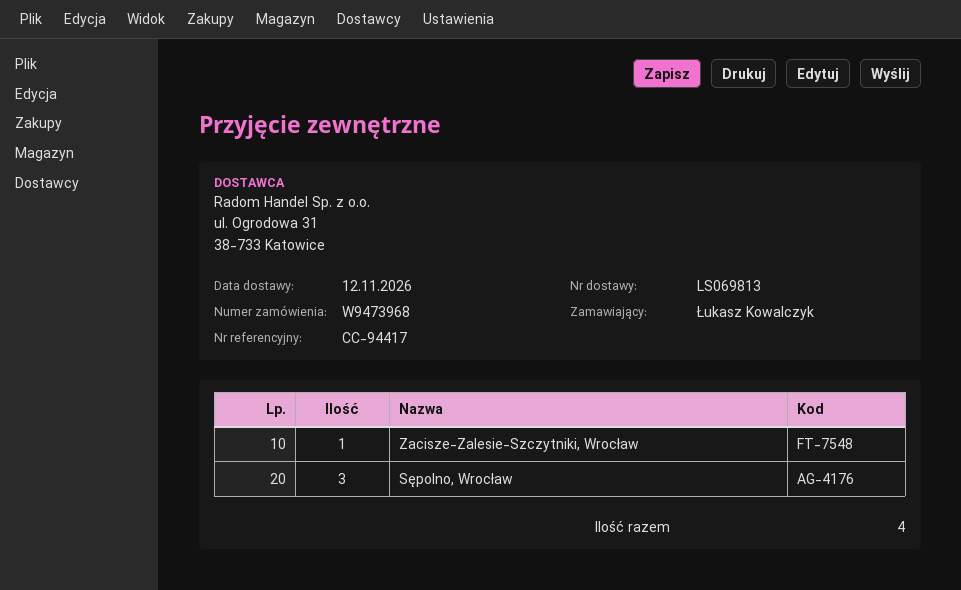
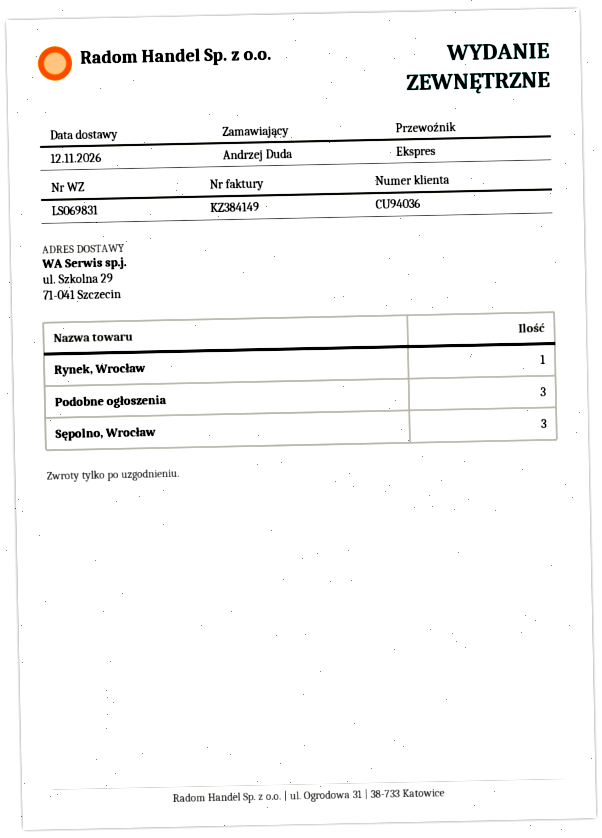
delivery note number: LS069813 -> LS069831
ordered by: Łukasz Kowalczyk -> Andrzej Duda
Zacisze-Zalesie-Szczytniki, Wrocław: 1 -> none
Rynek, Wrocław: none -> 1
Podobne ogłoszenia: none -> 3

